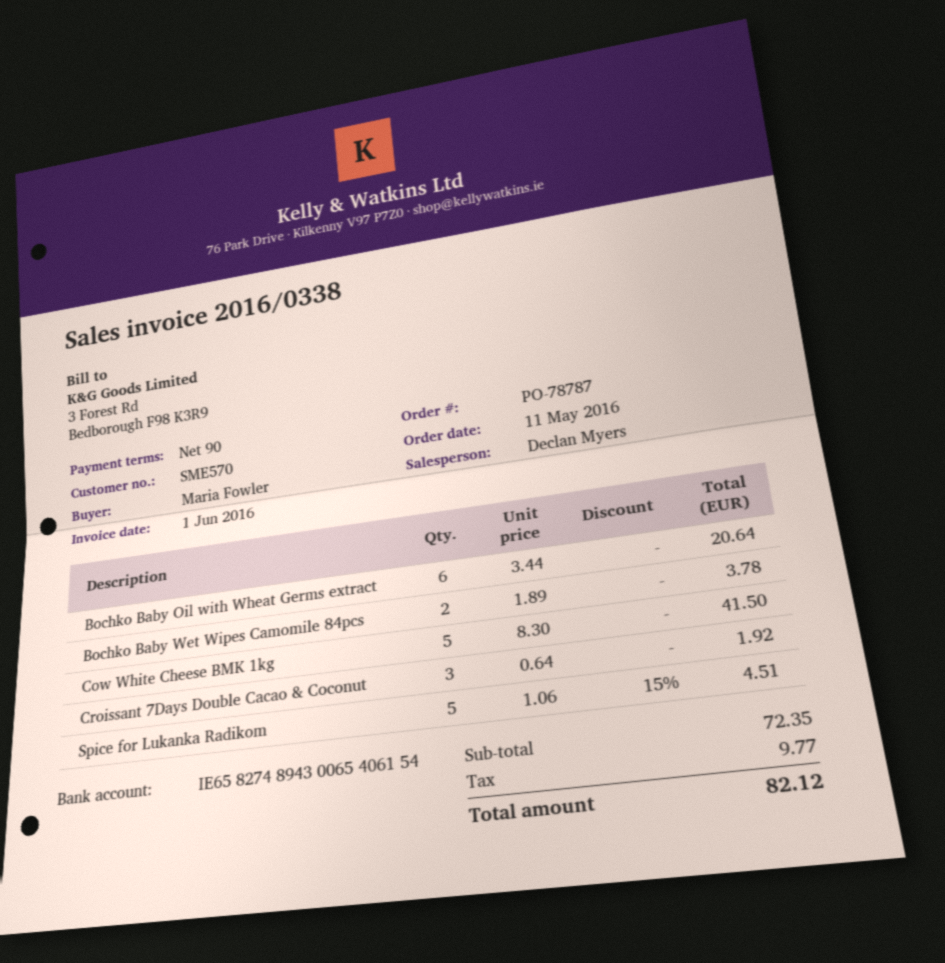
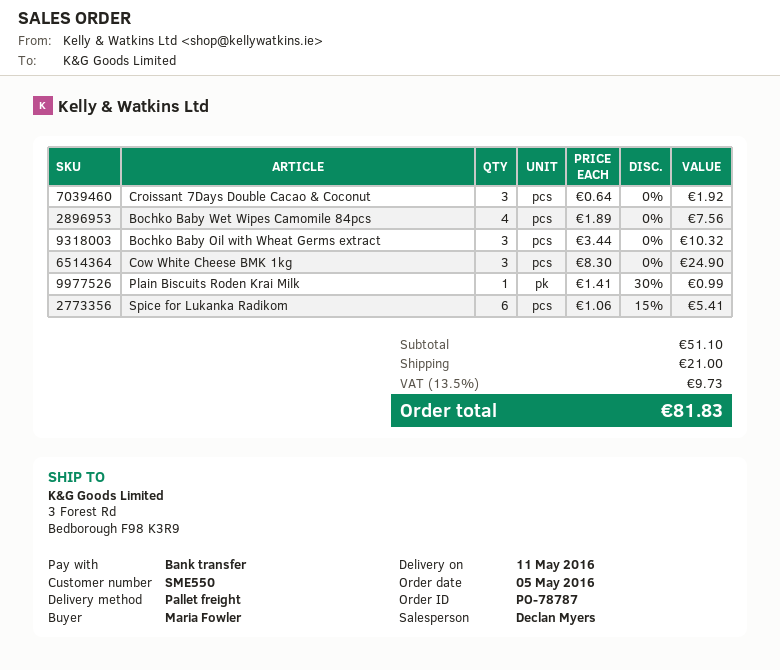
order date: 2016-05-11 -> 2016-05-05
customer number: SME570 -> SME550
Bochko Baby Oil with Wheat Germs extract: 6 x 3.44 = 20.64 -> 3 x 3.44 = 10.32
Bochko Вaby Wet Wipes Camomile 84pcs: 2 x 1.89 = 3.78 -> 4 x 1.89 = 7.56
Cow White Cheese BMK 1kg: 5 x 8.30 = 41.50 -> 3 x 8.30 = 24.90
Spice for Lukanka Radikom: 5 x 1.06 - 15% = 4.51 -> 6 x 1.06 - 15% = 5.41
Plain Biscuits Roden Krai Milk: none -> 1 x 1.41 - 30% = 0.99
subtotal: 72.35 -> 51.10
shipping: none -> 21.00
tax: 9.77 -> 9.73
total: 82.12 -> 81.83

